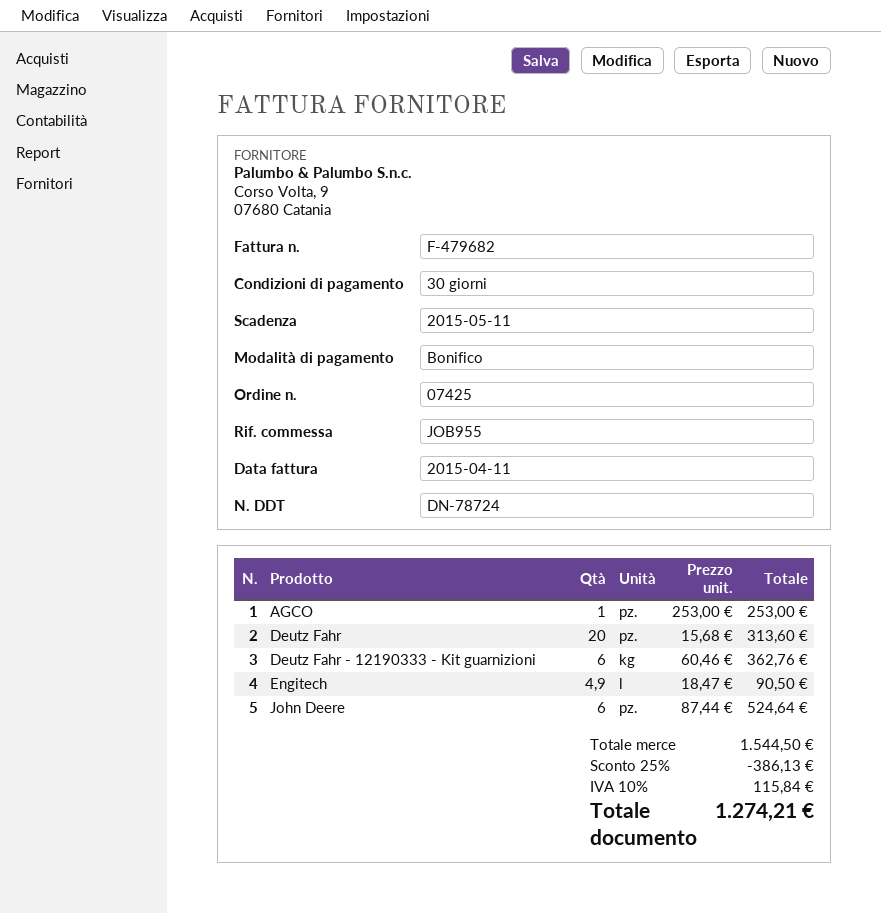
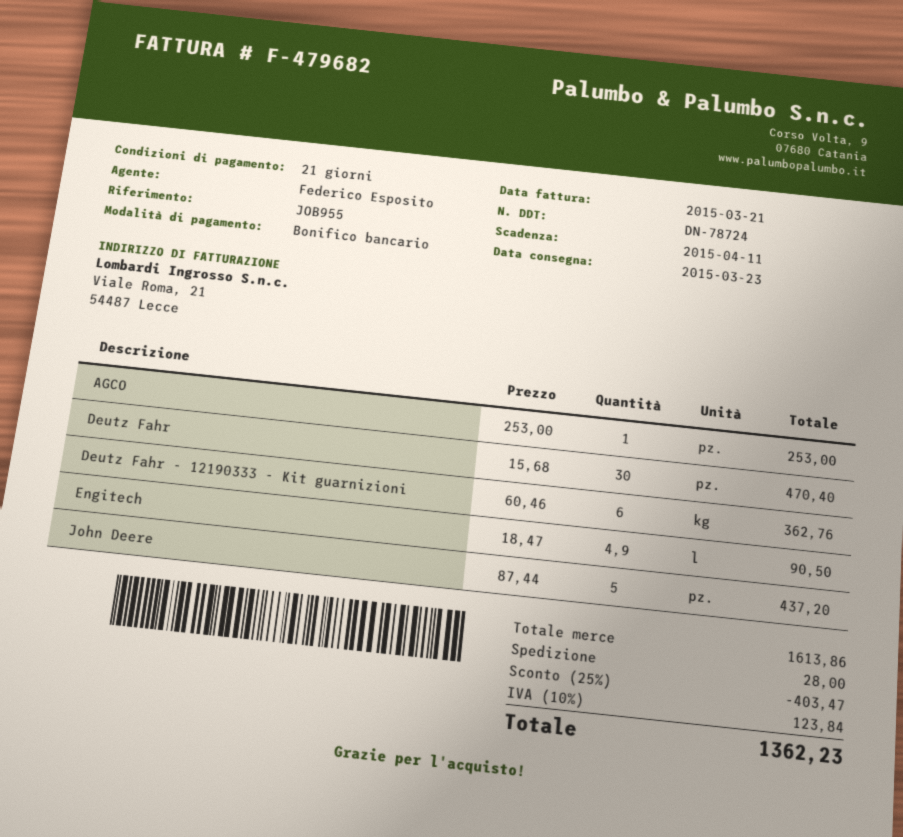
invoice date: 2015-04-11 -> 2015-03-21
payment terms: 30 days -> 21 days
due date: 2015-05-11 -> 2015-04-11
Deutz Fahr: 20 x 15.68 = 313.60 -> 30 x 15.68 = 470.40
John Deere: 6 x 87.44 = 524.64 -> 5 x 87.44 = 437.20
subtotal: 1544.50 -> 1613.86
discount: 25% = 386.13 -> 25% = 403.47
shipping: none -> 28.00
tax: 10% = 115.84 -> 10% = 123.84
total: 1274.21 -> 1362.23

